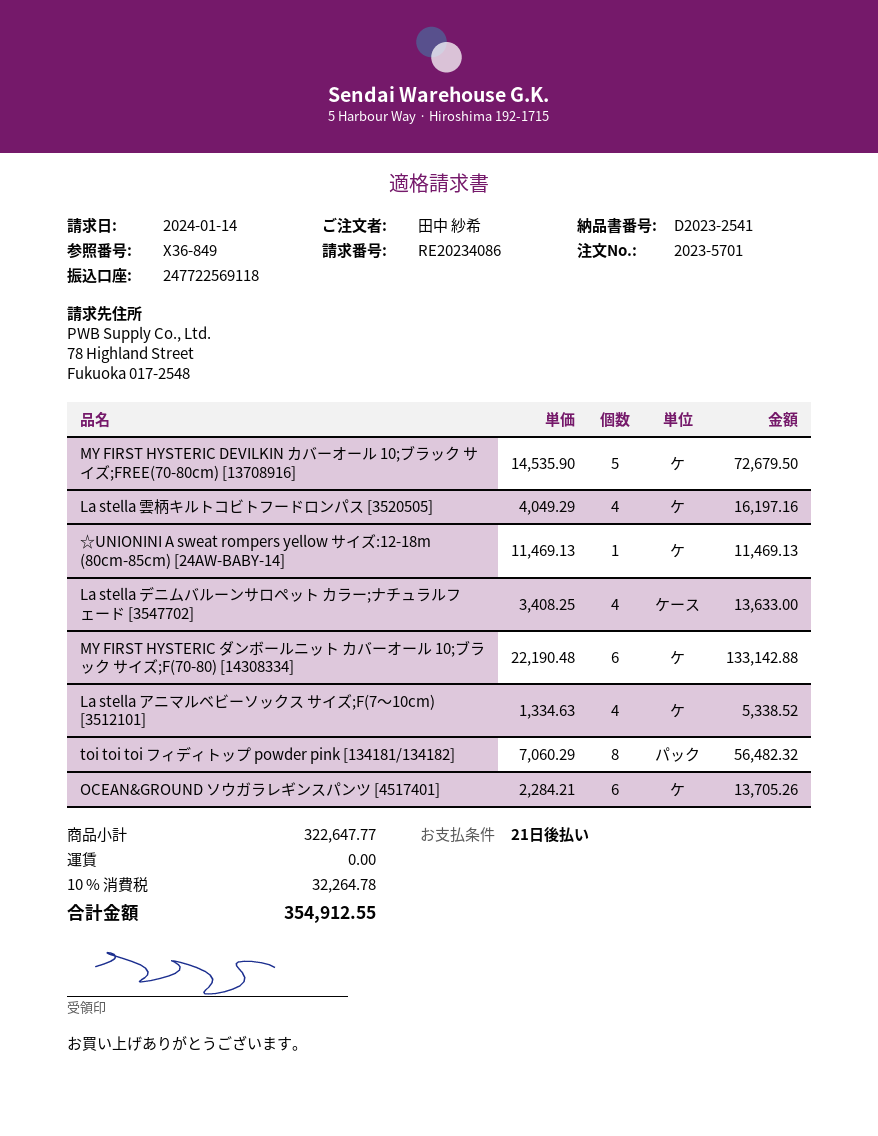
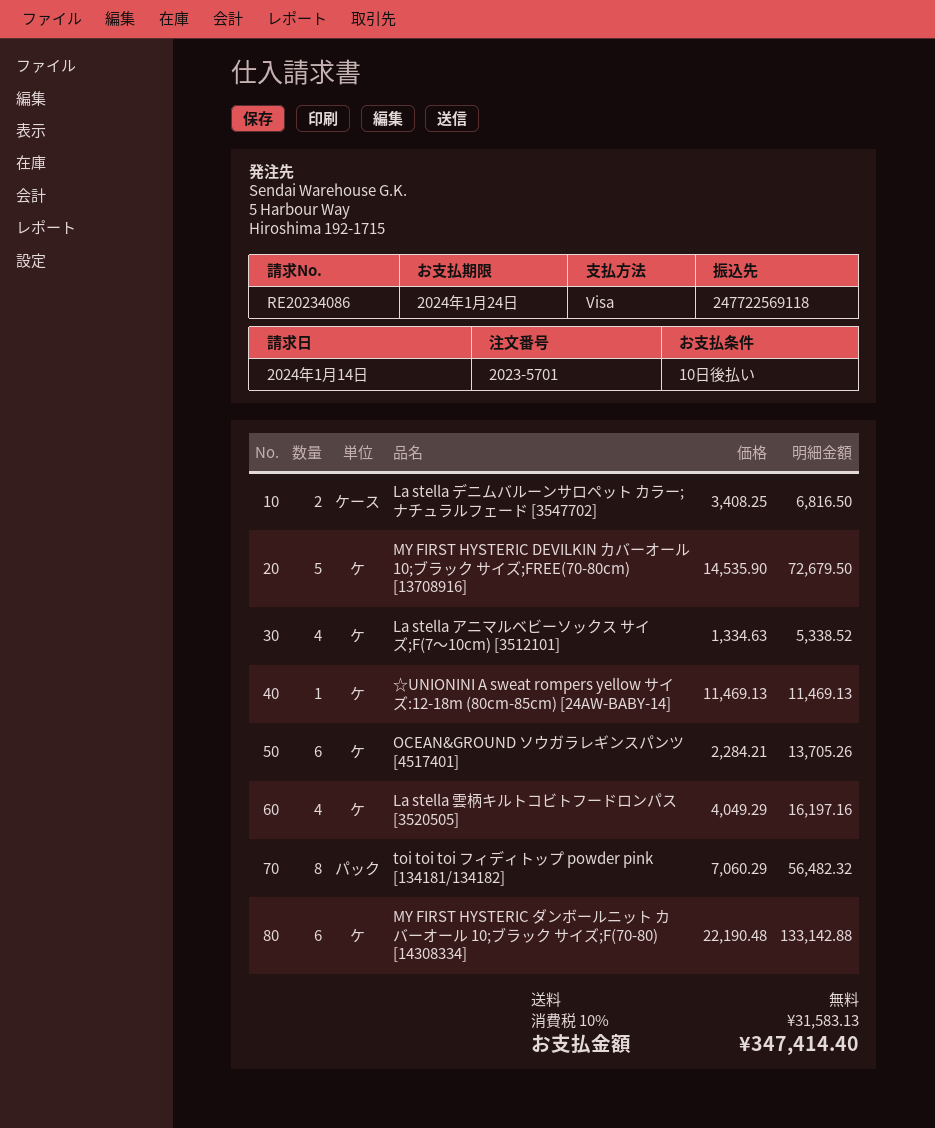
payment terms: 21 days -> 10 days
La stella デニムバルーンサロペット カラー;ナチュラルフェード [3547702]: 4 x 3408.25 = 13633.00 -> 2 x 3408.25 = 6816.50
tax: 10% = 32264.78 -> 10% = 31583.13
total: 354912.55 -> 347414.40

